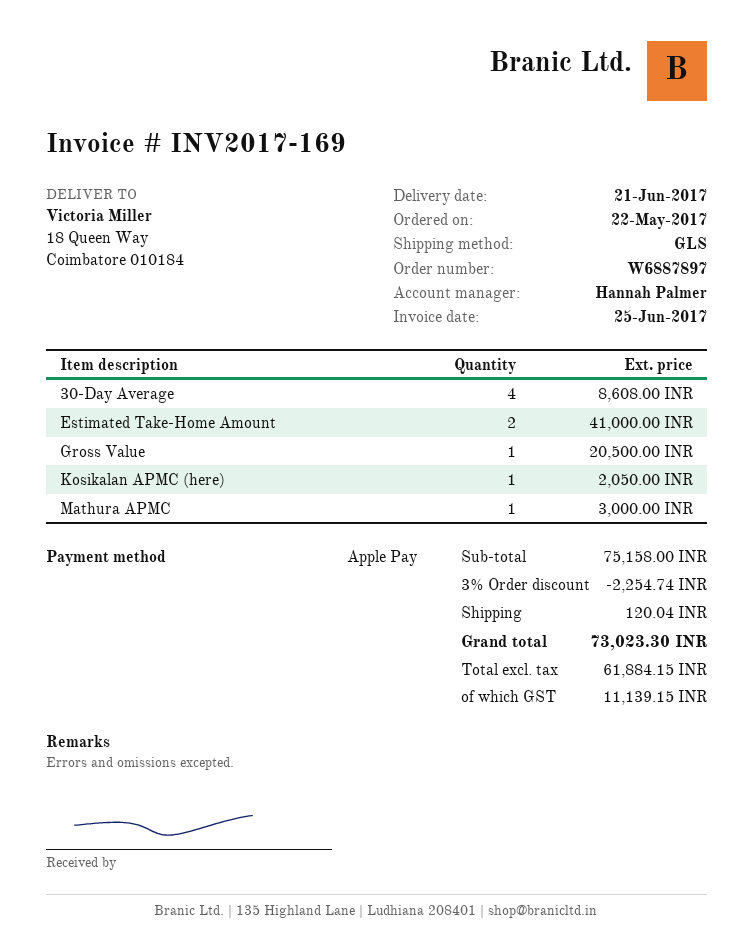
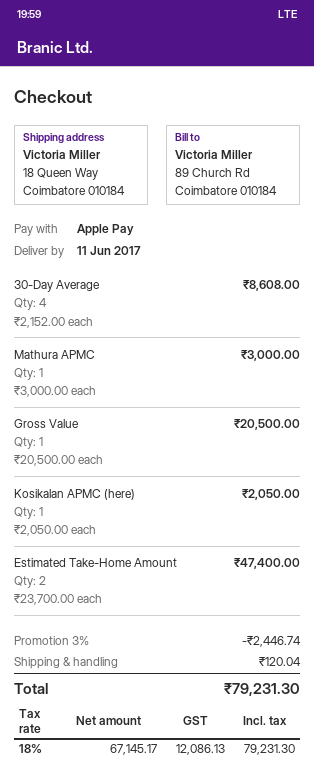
delivery date: 2017-06-21 -> 2017-06-11
Estimated Take-Home Amount: 2 for 41000.00 -> 2 for 47400.00
discount: 3% = 2254.74 -> 3% = 2446.74
net: 61884.15 -> 67145.17
tax: 11139.15 -> 12086.13
total: 73023.30 -> 79231.30

